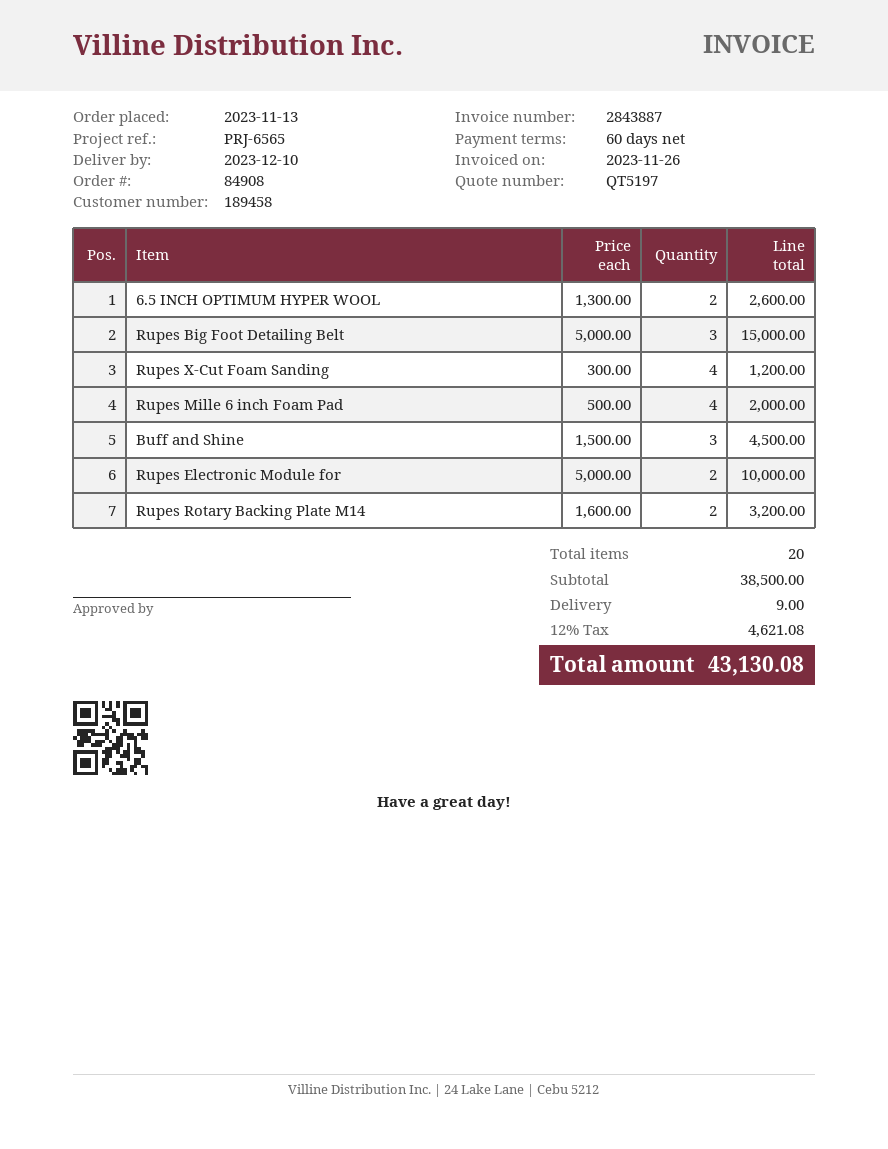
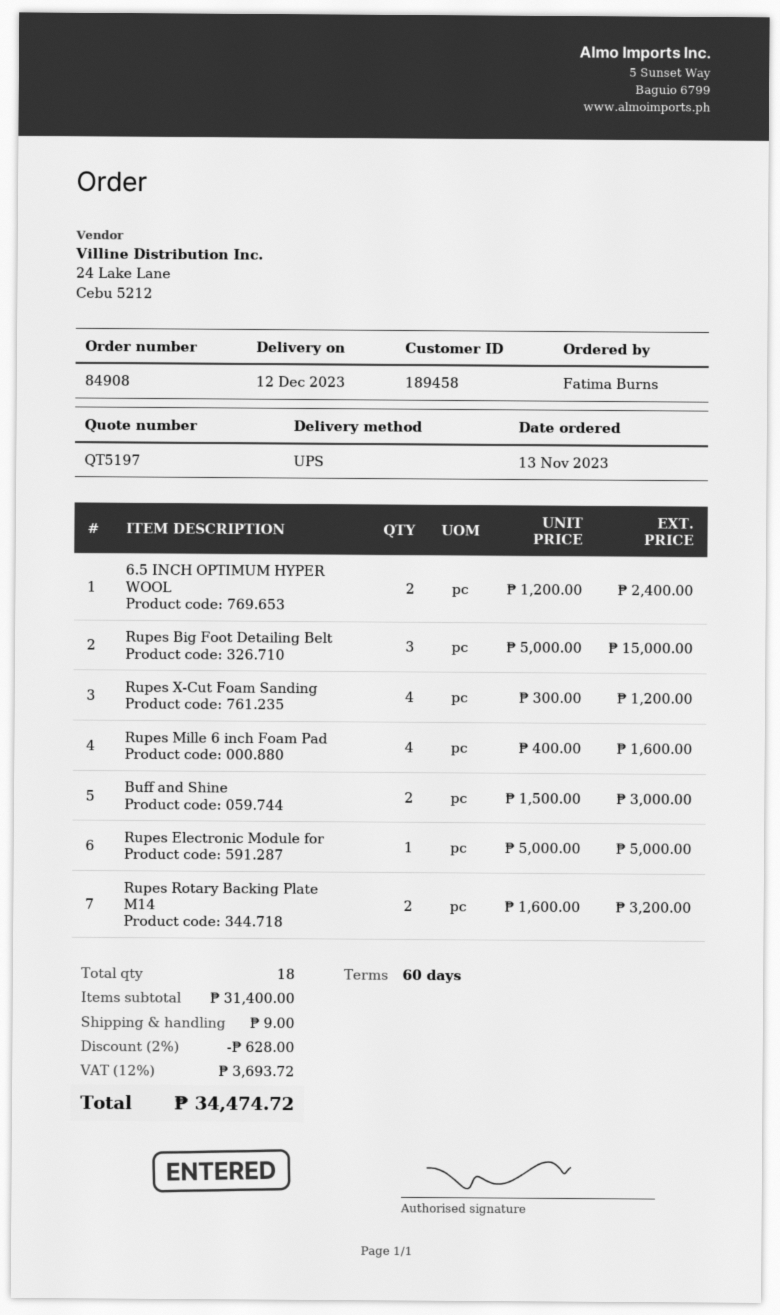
delivery date: 2023-12-10 -> 2023-12-12
6.5 INCH OPTIMUM HYPER WOOL: 2 x 1300.00 = 2600.00 -> 2 x 1200.00 = 2400.00
Rupes Mille 6 inch Foam Pad: 4 x 500.00 = 2000.00 -> 4 x 400.00 = 1600.00
Buff and Shine: 3 x 1500.00 = 4500.00 -> 2 x 1500.00 = 3000.00
Rupes Electronic Module for: 2 x 5000.00 = 10000.00 -> 1 x 5000.00 = 5000.00
total quantity: 20 -> 18
subtotal: 38500.00 -> 31400.00
discount: none -> 2% = 628.00
tax: 12% = 4621.08 -> 12% = 3693.72
total: 43130.08 -> 34474.72

